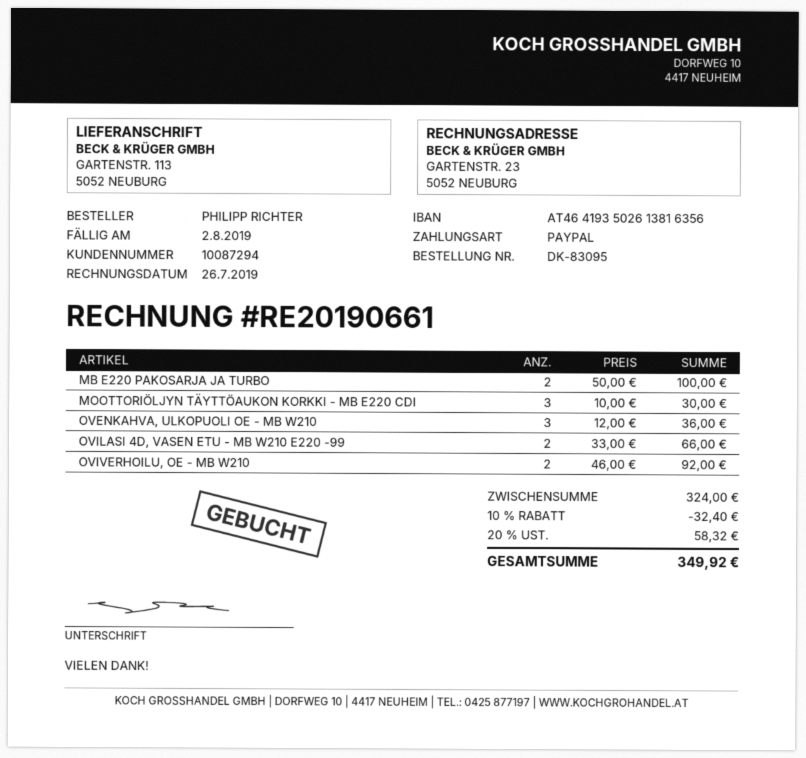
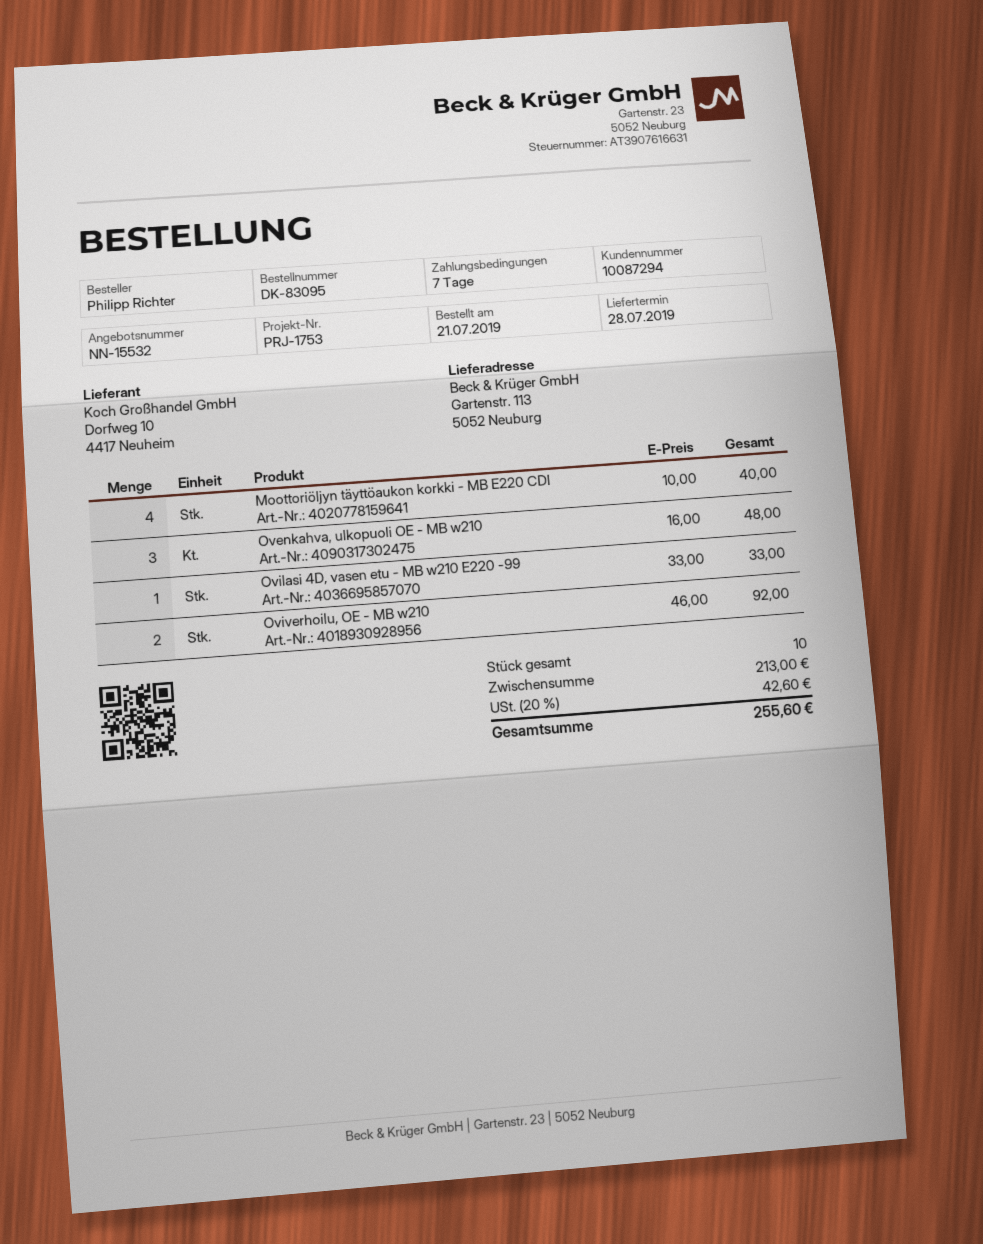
MB E220 PAKOSARJA JA TURBO: 2 x 50.00 = 100.00 -> none
MOOTTORIÖLJYN TÄYTTÖAUKON KORKKI - MB E220 CDI: 3 x 10.00 = 30.00 -> 4 x 10.00 = 40.00
OVENKAHVA, ULKOPUOLI OE - MB W210: 3 x 12.00 = 36.00 -> 3 x 16.00 = 48.00
OVILASI 4D, VASEN ETU - MB W210 E220 -99: 2 x 33.00 = 66.00 -> 1 x 33.00 = 33.00
subtotal: 324.00 -> 213.00
discount: 10% = 32.40 -> none
tax: 20% = 58.32 -> 20% = 42.60
total: 349.92 -> 255.60

